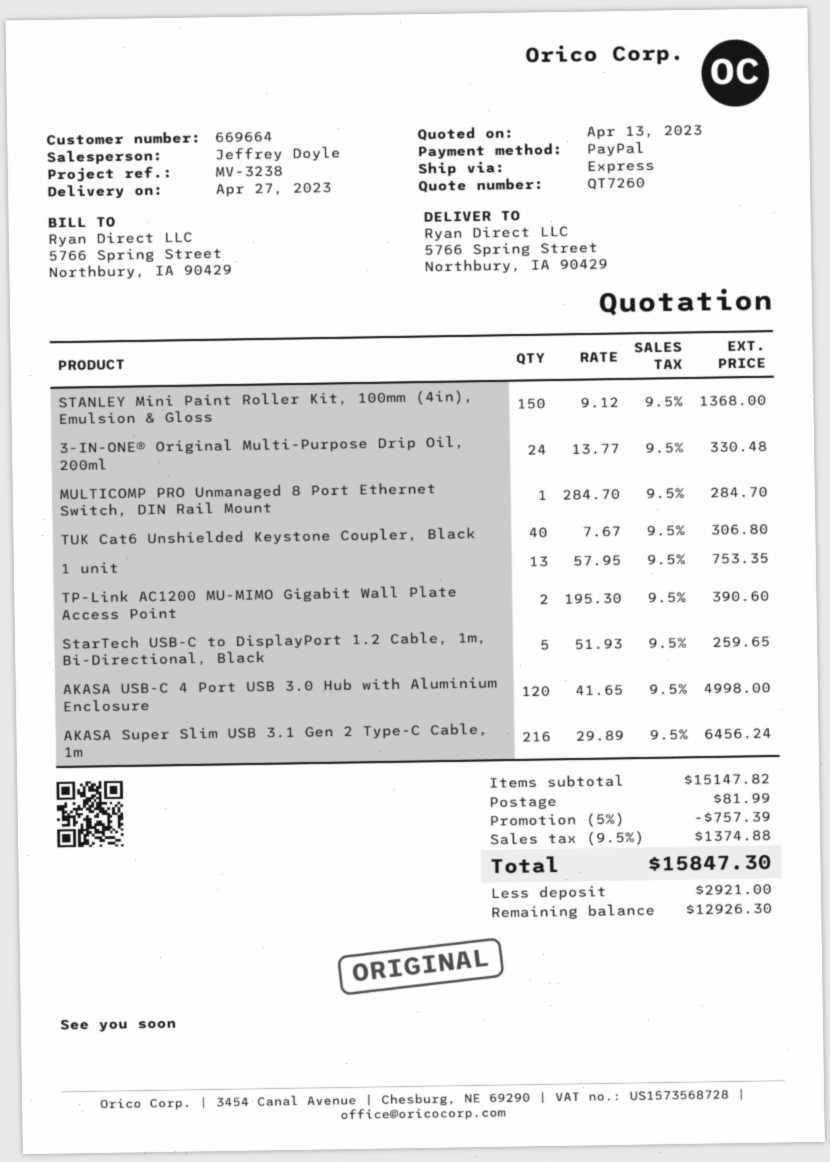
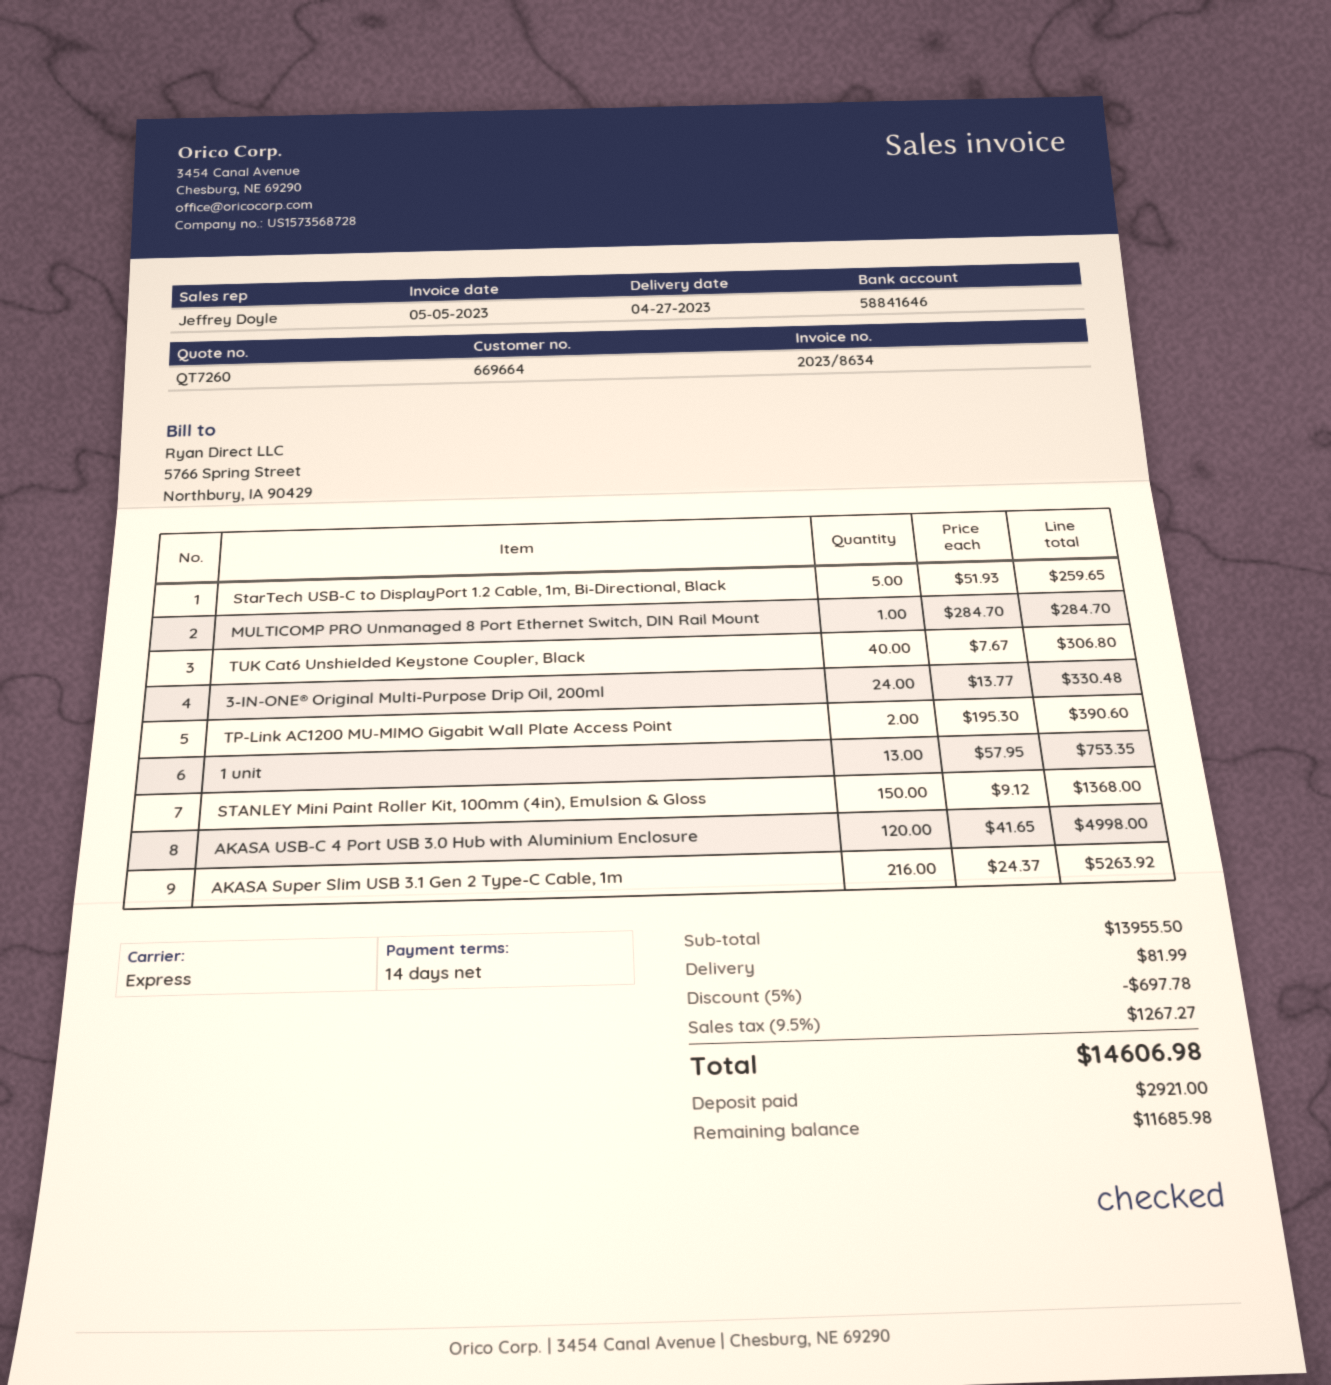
AKASA Super Slim USB 3.1 Gen 2 Type-C Cable, 1m: 216 x 29.89 = 6456.24 -> 216 x 24.37 = 5263.92
subtotal: 15147.82 -> 13955.50
discount: 5% = 757.39 -> 5% = 697.78
tax: 9.5% = 1374.88 -> 9.5% = 1267.27
total: 15847.30 -> 14606.98
balance: 12926.30 -> 11685.98

